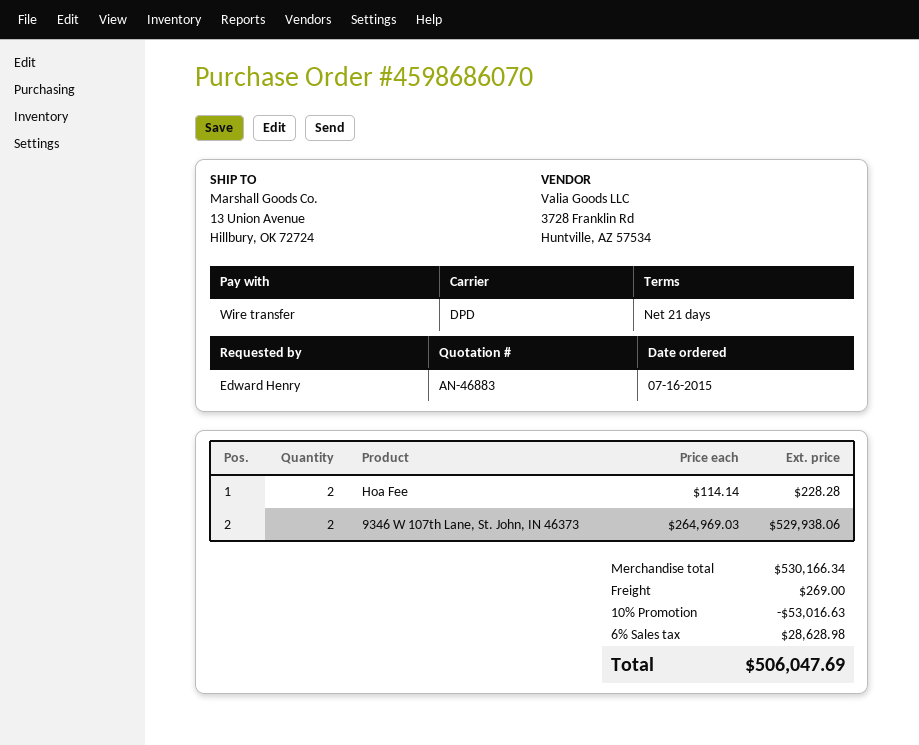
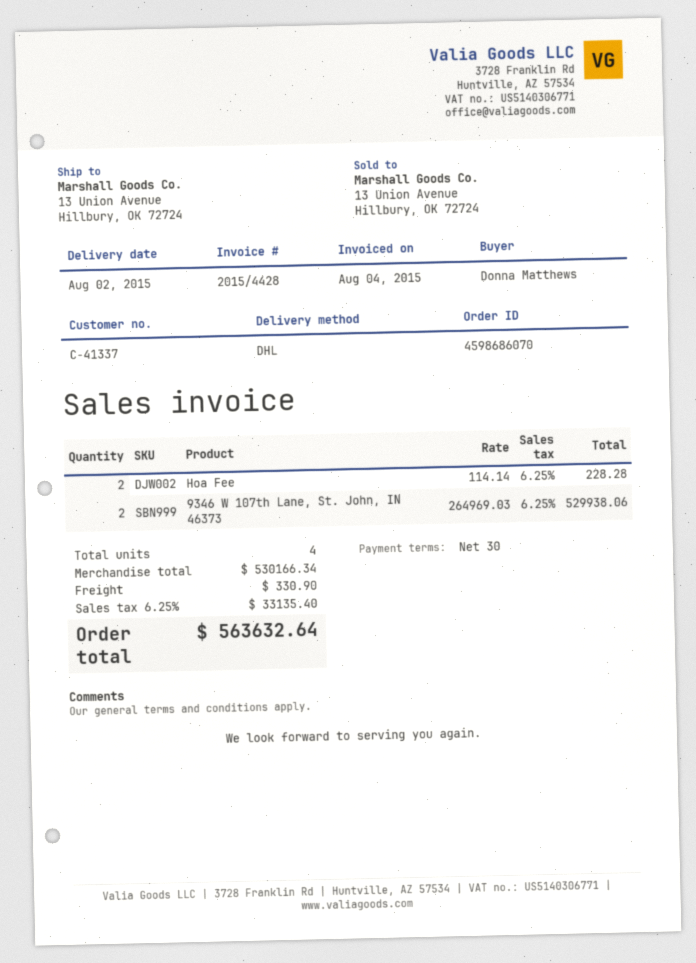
payment terms: 21 days -> 30 days
ordered by: Edward Henry -> Donna Matthews
shipping method: DPD -> DHL
discount: 10% = 53016.63 -> none
shipping: 269.00 -> 330.90
tax: 6% = 28628.98 -> 6.25% = 33135.40
total: 506047.69 -> 563632.64

